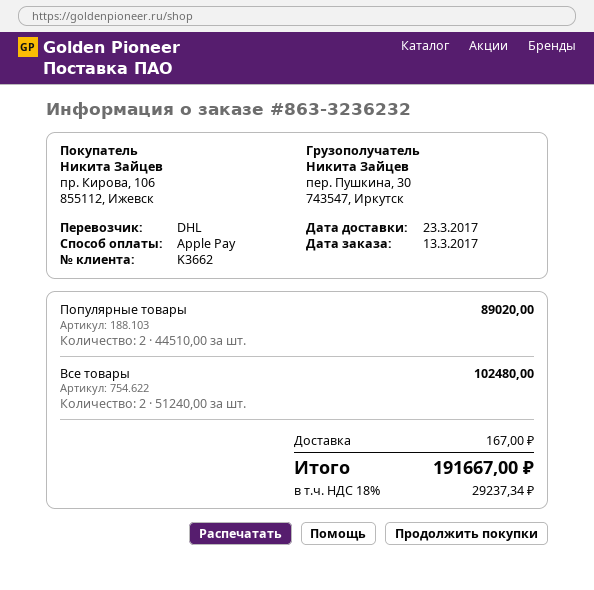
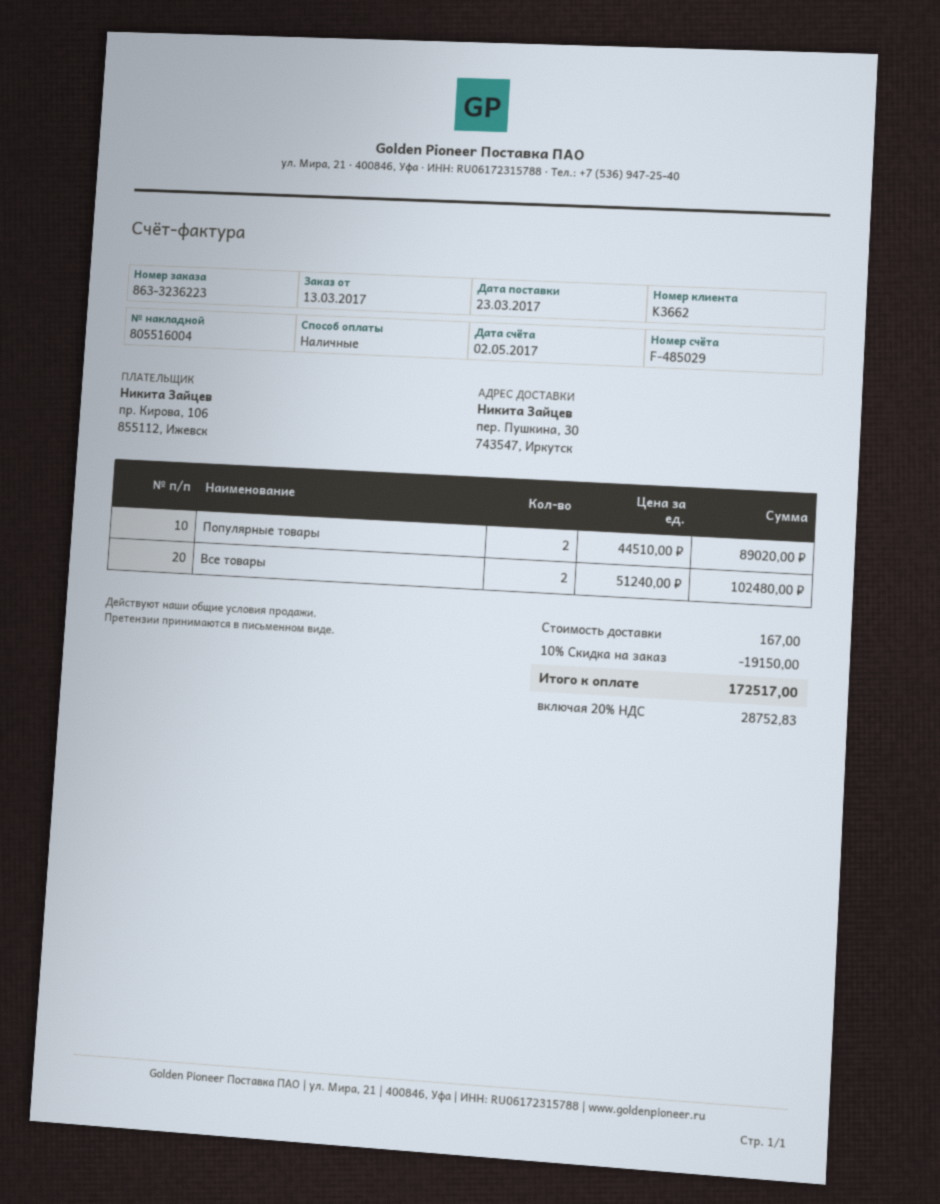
order number: 863-3236232 -> 863-3236223
payment method: Apple Pay -> cash
discount: none -> 10% = 19150.00
tax: 18% = 29237.34 -> 20% = 28752.83
total: 191667.00 -> 172517.00

